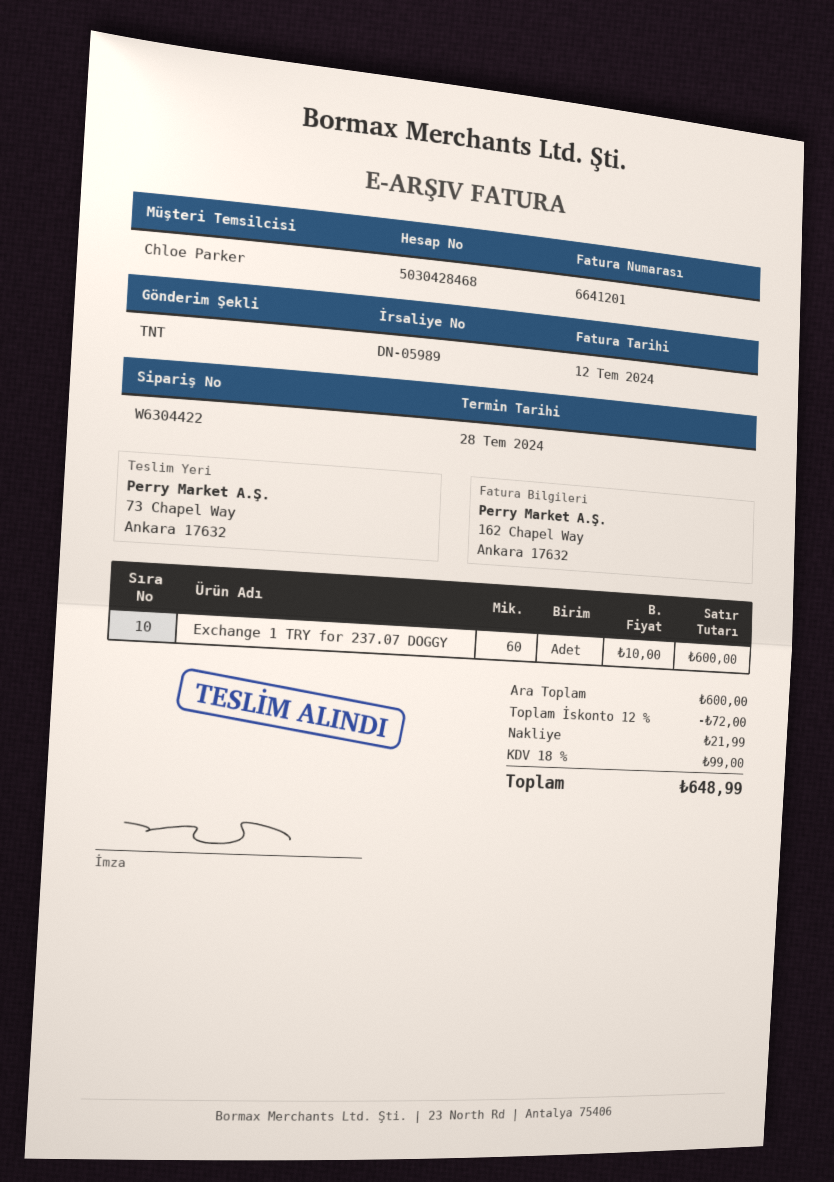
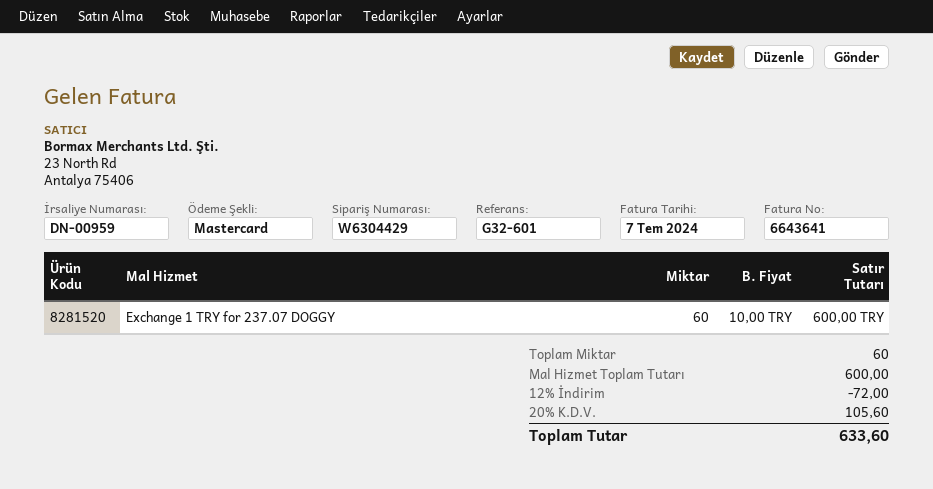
order number: W6304422 -> W6304429
delivery note number: DN-05989 -> DN-00959
invoice number: 6641201 -> 6643641
invoice date: 2024-07-12 -> 2024-07-07
shipping: 21.99 -> none
tax: 18% = 99.00 -> 20% = 105.60
total: 648.99 -> 633.60

